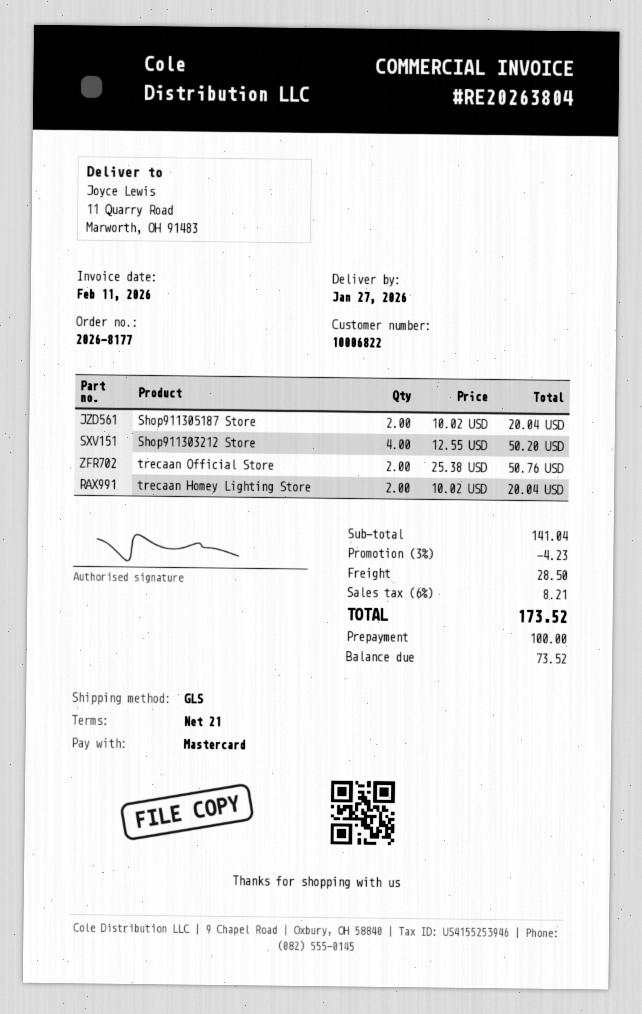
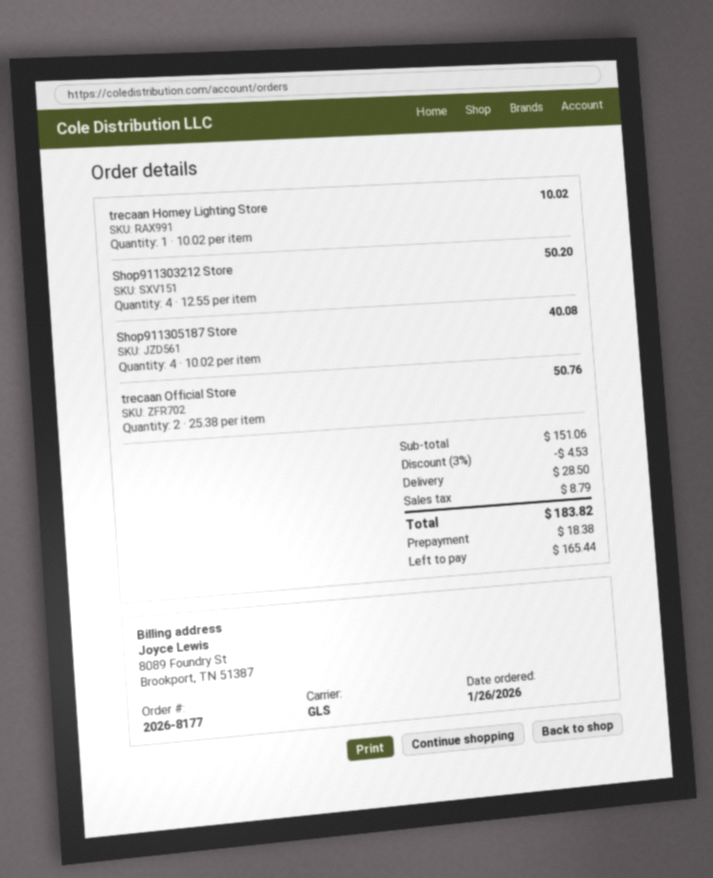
Shop911305187 Store: 2 x 10.02 = 20.04 -> 4 x 10.02 = 40.08
trecaan Homey Lighting Store: 2 x 10.02 = 20.04 -> 1 x 10.02 = 10.02
subtotal: 141.04 -> 151.06
discount: 3% = 4.23 -> 3% = 4.53
tax: 8.21 -> 8.79
total: 173.52 -> 183.82
deposit: 100.00 -> 18.38
balance: 73.52 -> 165.44

